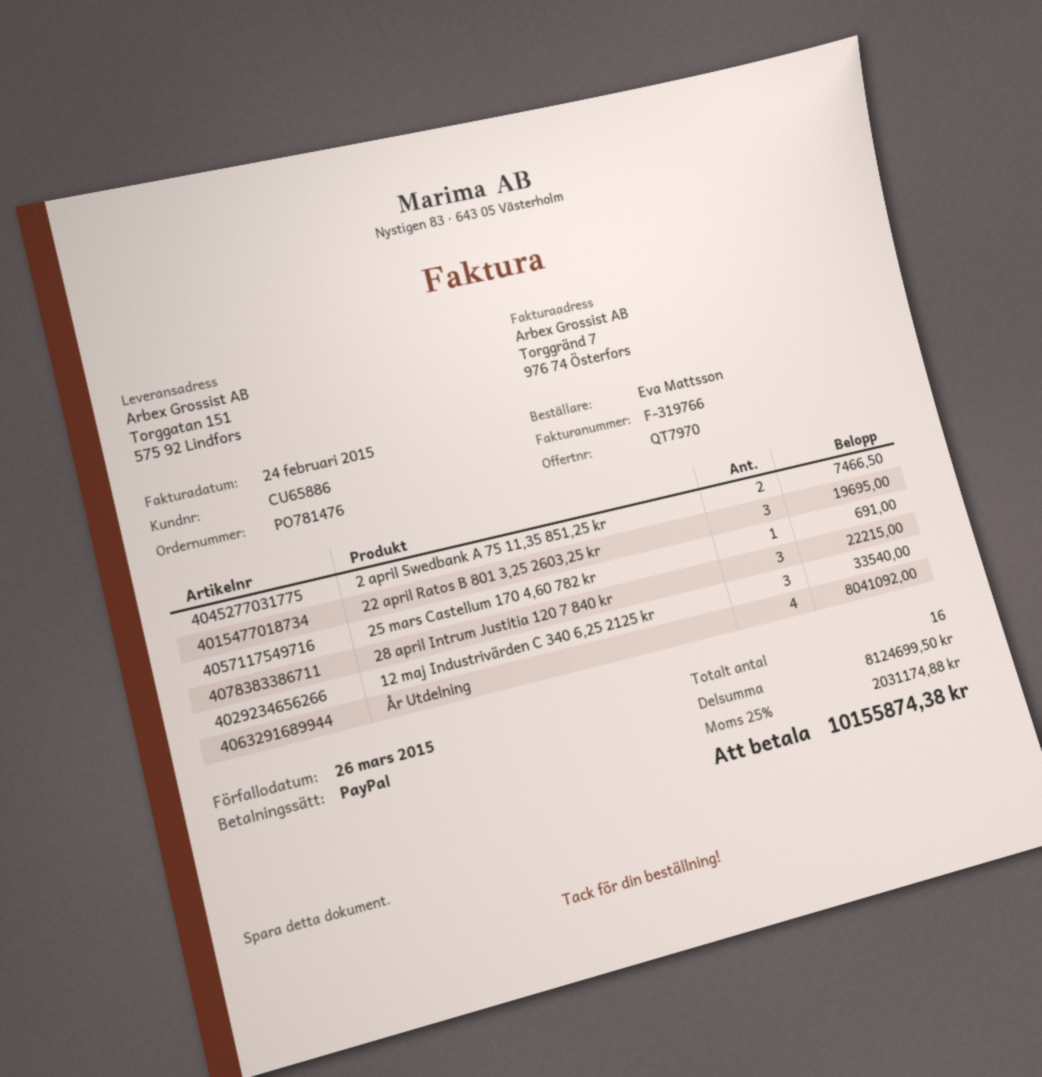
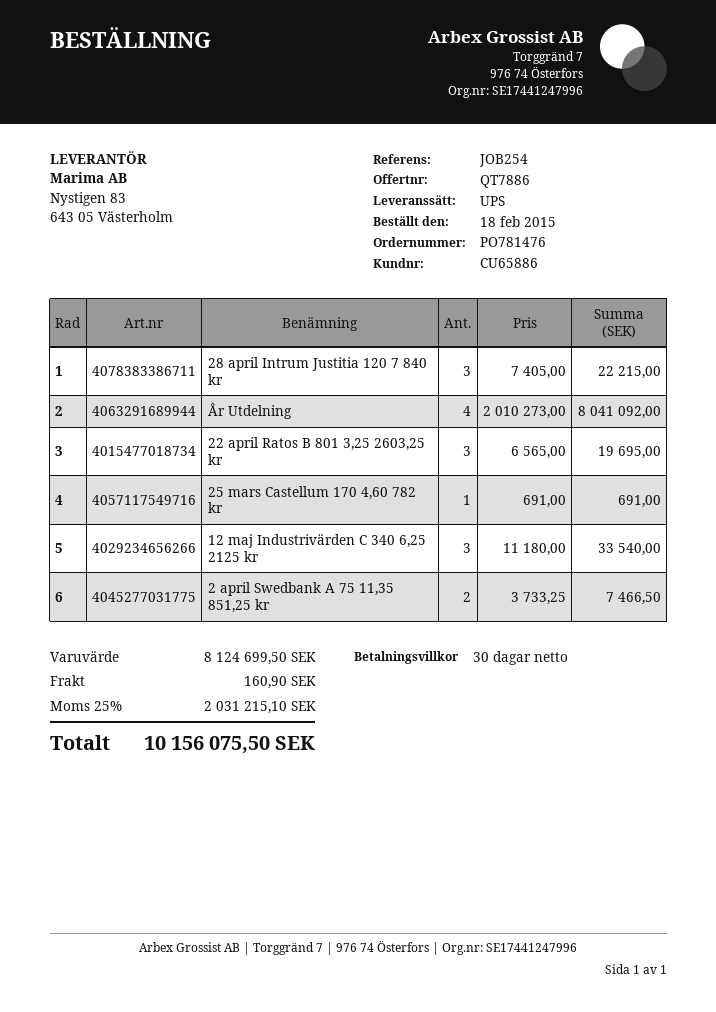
quote number: QT7970 -> QT7886
shipping: none -> 160.90
tax: 25% = 2031174.88 -> 25% = 2031215.10
total: 10155874.38 -> 10156075.50

